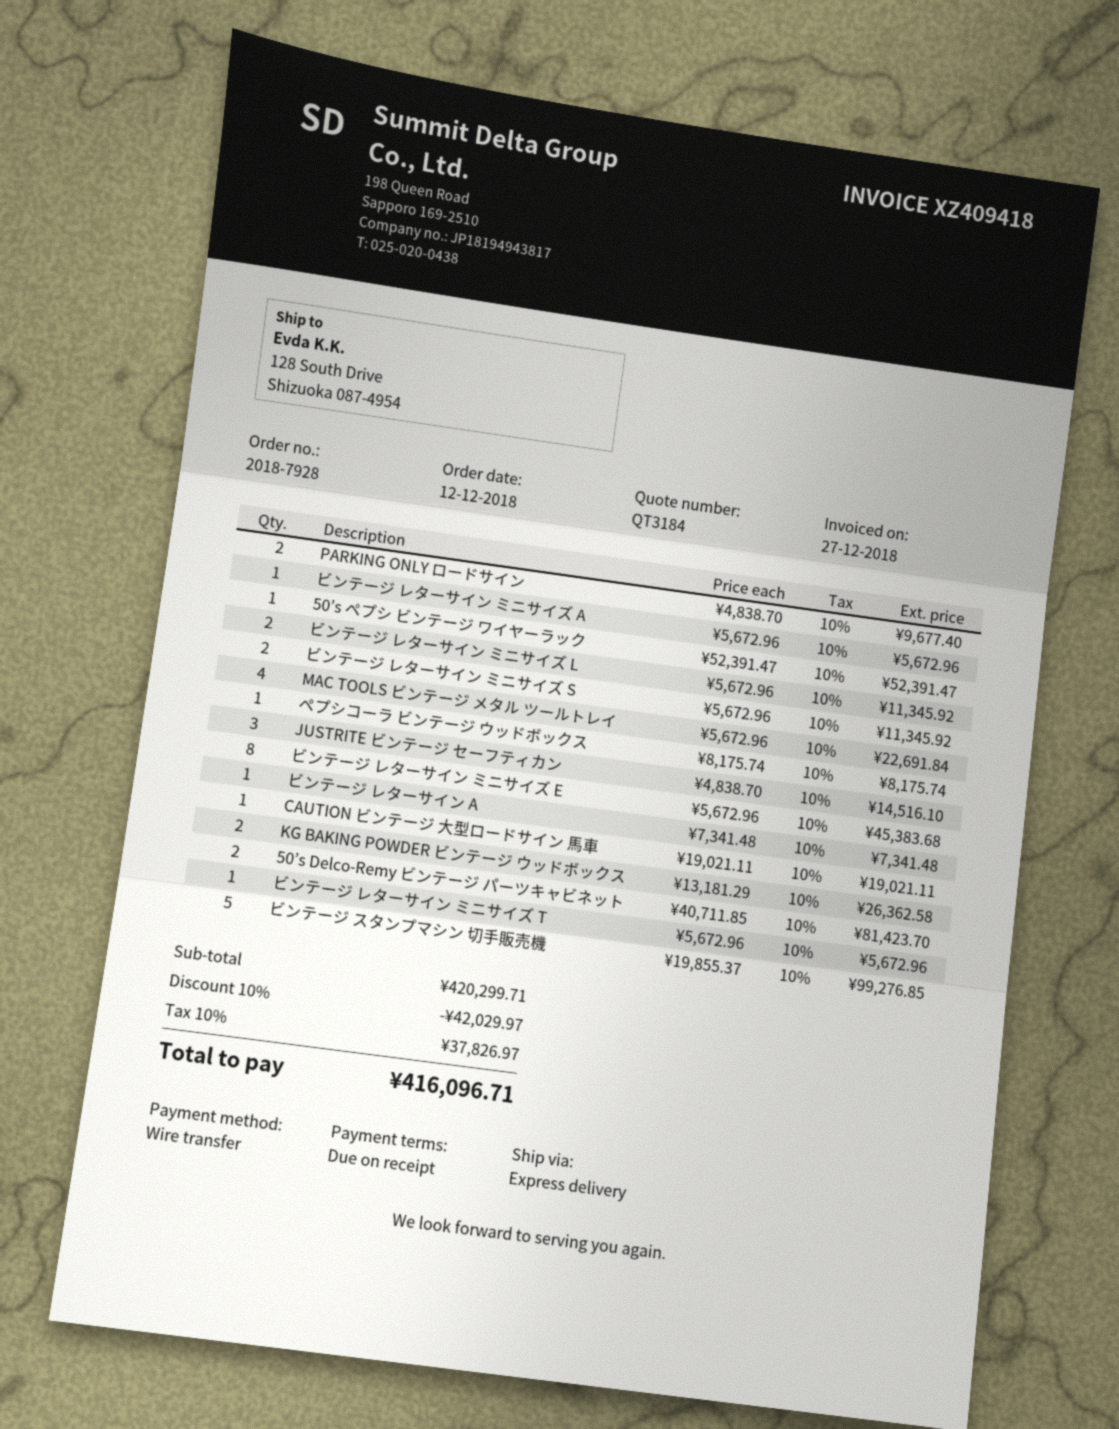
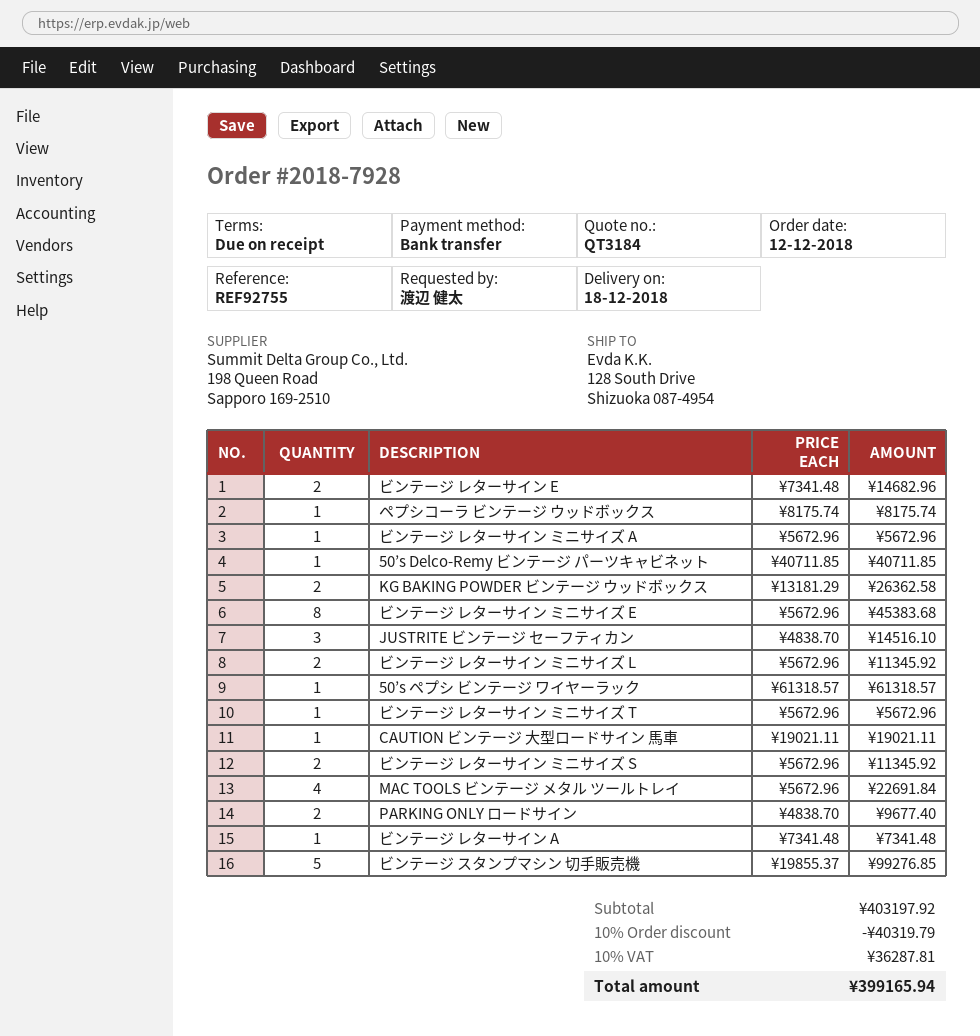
50’s ペプシ ビンテージ ワイヤーラック: 1 x 52391.47 = 52391.47 -> 1 x 61318.57 = 61318.57
50’s Delco-Remy ビンテージ パーツキャビネット: 2 x 40711.85 = 81423.70 -> 1 x 40711.85 = 40711.85
ビンテージ レターサイン E: none -> 2 x 7341.48 = 14682.96
subtotal: 420299.71 -> 403197.92
discount: 10% = 42029.97 -> 10% = 40319.79
tax: 10% = 37826.97 -> 10% = 36287.81
total: 416096.71 -> 399165.94

